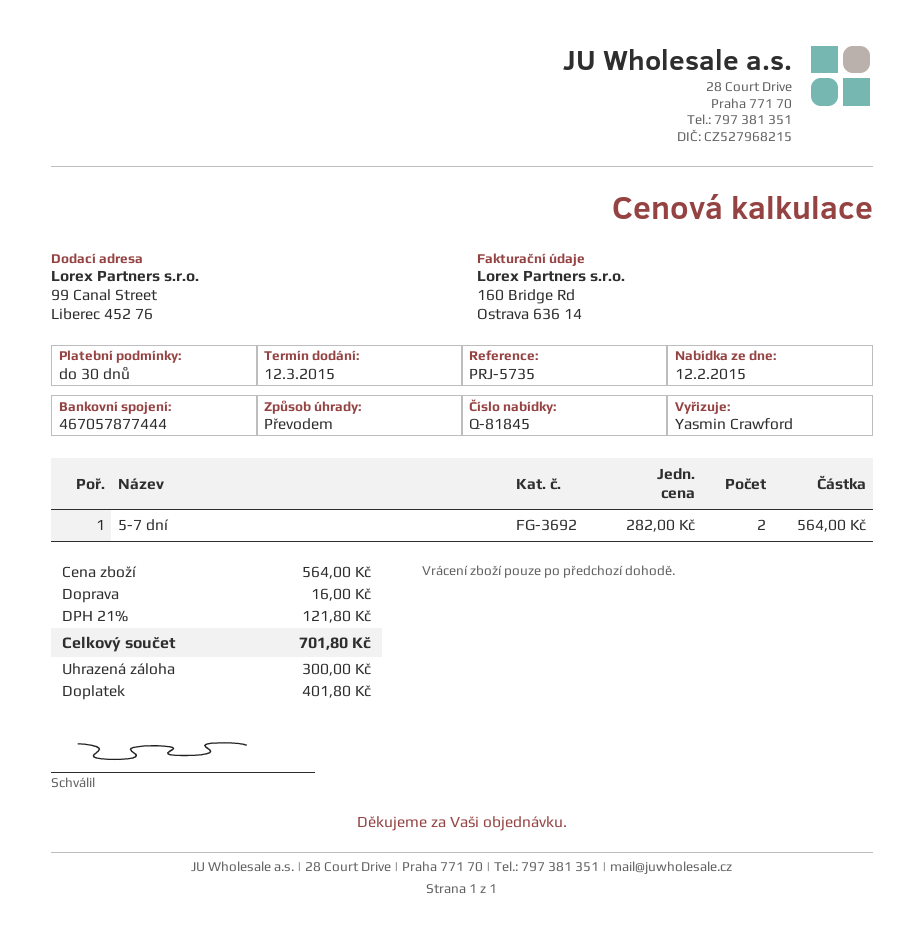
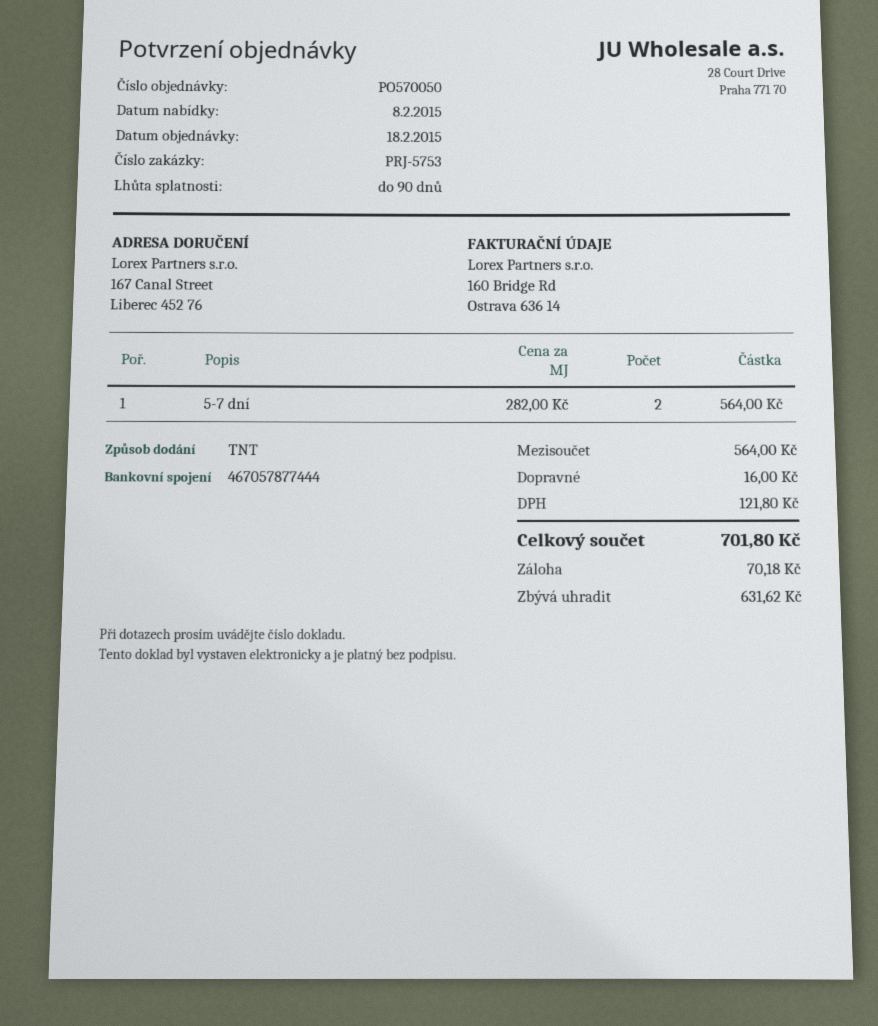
quote date: 2015-02-12 -> 2015-02-08
payment terms: 30 days -> 90 days
reference: PRJ-5735 -> PRJ-5753
ship to: 99 Canal Street, Liberec 452 76 -> 167 Canal Street, Liberec 452 76
deposit: 300.00 -> 70.18
balance: 401.80 -> 631.62

